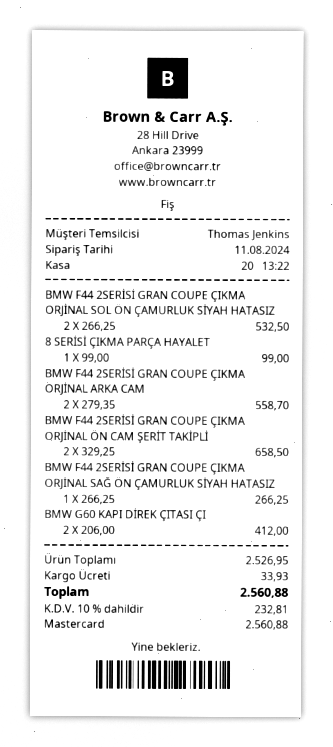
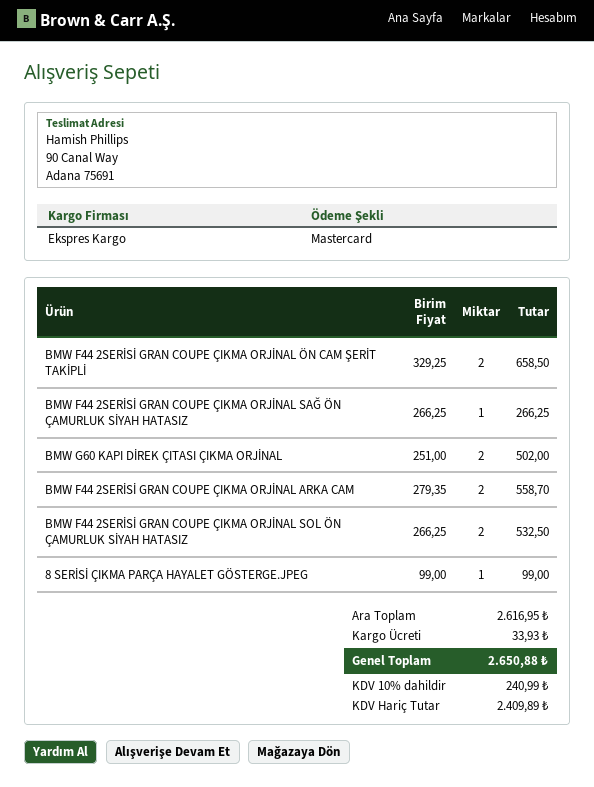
BMW G60 KAPI DİREK ÇITASI ÇI: 2 x 206.00 = 412.00 -> 2 x 251.00 = 502.00
subtotal: 2526.95 -> 2616.95
tax: 10% = 232.81 -> 10% = 240.99
total: 2560.88 -> 2650.88

